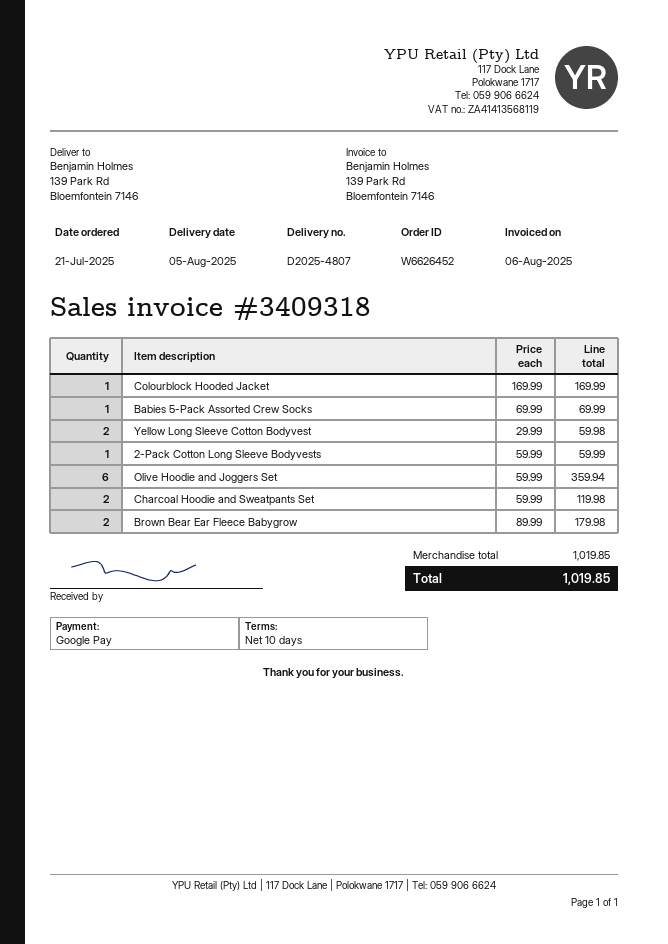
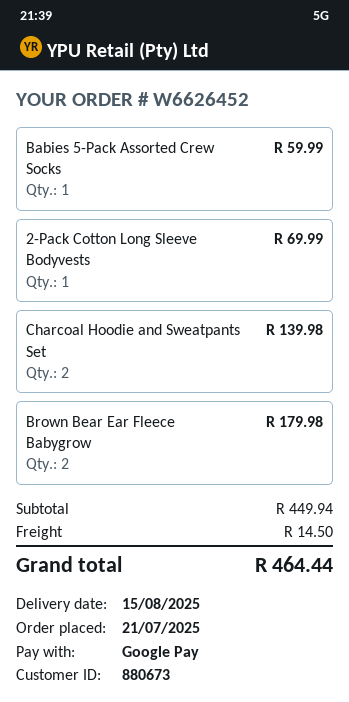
delivery date: 2025-08-05 -> 2025-08-15
Colourblock Hooded Jacket: 1 for 169.99 -> none
Babies 5-Pack Assorted Crew Socks: 1 for 69.99 -> 1 for 59.99
Yellow Long Sleeve Cotton Bodyvest: 2 for 59.98 -> none
2-Pack Cotton Long Sleeve Bodyvests: 1 for 59.99 -> 1 for 69.99
Olive Hoodie and Joggers Set: 6 for 359.94 -> none
Charcoal Hoodie and Sweatpants Set: 2 for 119.98 -> 2 for 139.98
subtotal: 1019.85 -> 449.94
shipping: none -> 14.50
total: 1019.85 -> 464.44

